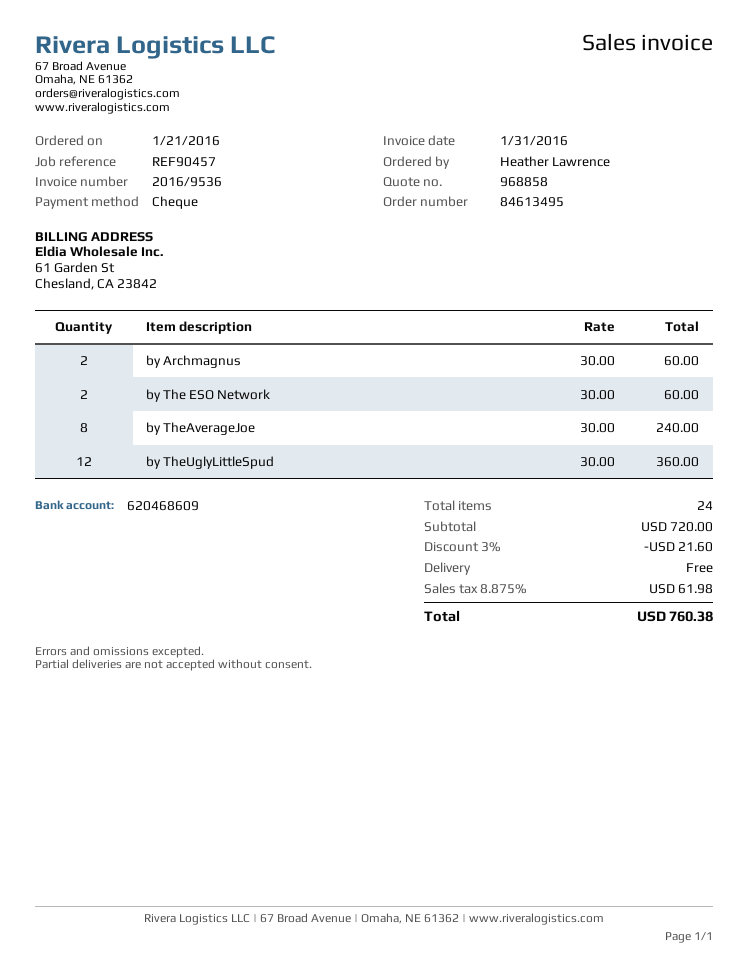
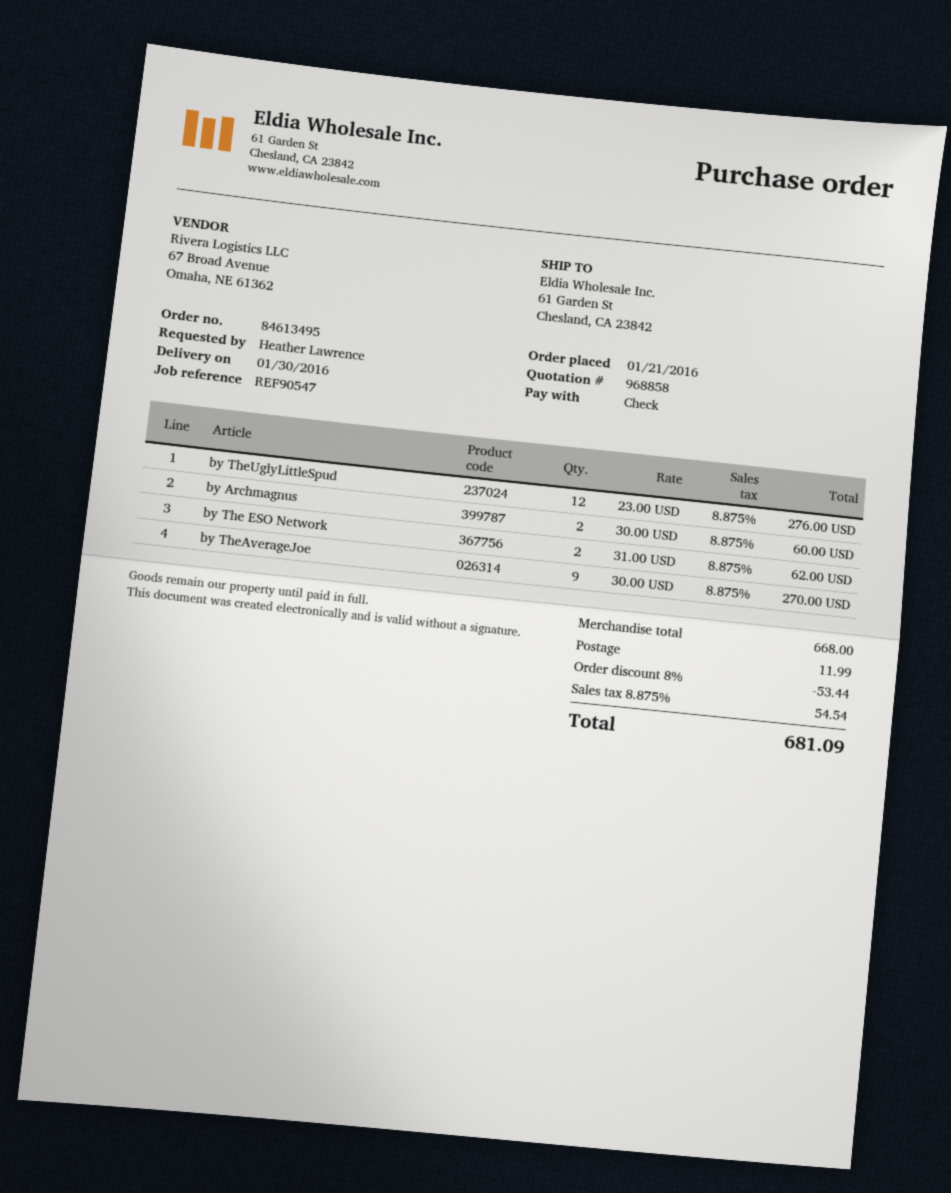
reference: REF90457 -> REF90547
by The ESO Network: 2 x 30.00 = 60.00 -> 2 x 31.00 = 62.00
by TheAverageJoe: 8 x 30.00 = 240.00 -> 9 x 30.00 = 270.00
by TheUglyLittleSpud: 12 x 30.00 = 360.00 -> 12 x 23.00 = 276.00
subtotal: 720.00 -> 668.00
discount: 3% = 21.60 -> 8% = 53.44
shipping: 0.00 -> 11.99
tax: 8.875% = 61.98 -> 8.875% = 54.54
total: 760.38 -> 681.09

